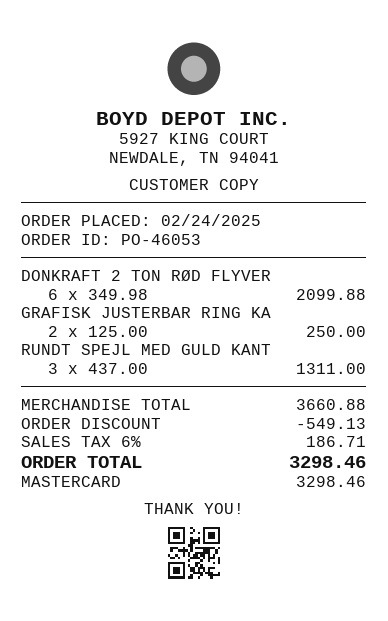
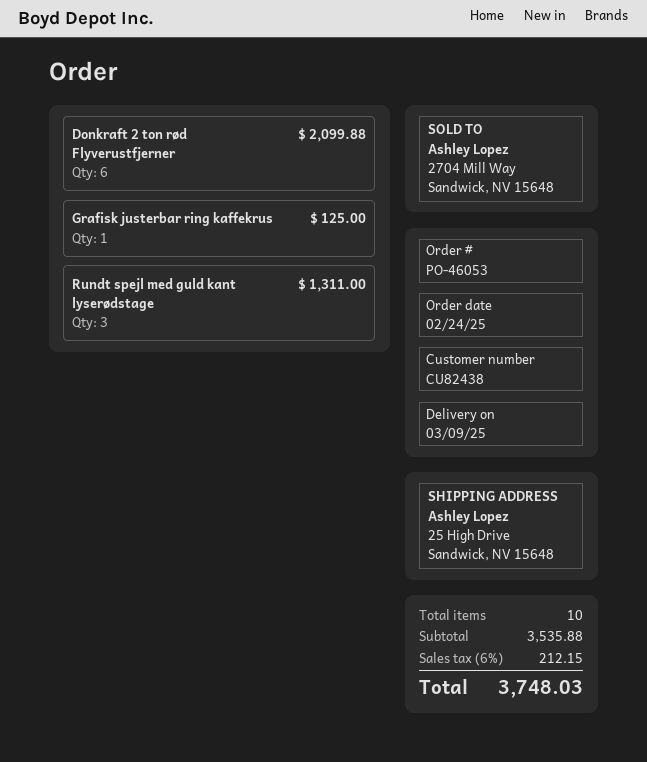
GRAFISK JUSTERBAR RING KA: 2 for 250.00 -> 1 for 125.00
subtotal: 3660.88 -> 3535.88
discount: 549.13 -> none
tax: 6% = 186.71 -> 6% = 212.15
total: 3298.46 -> 3748.03

